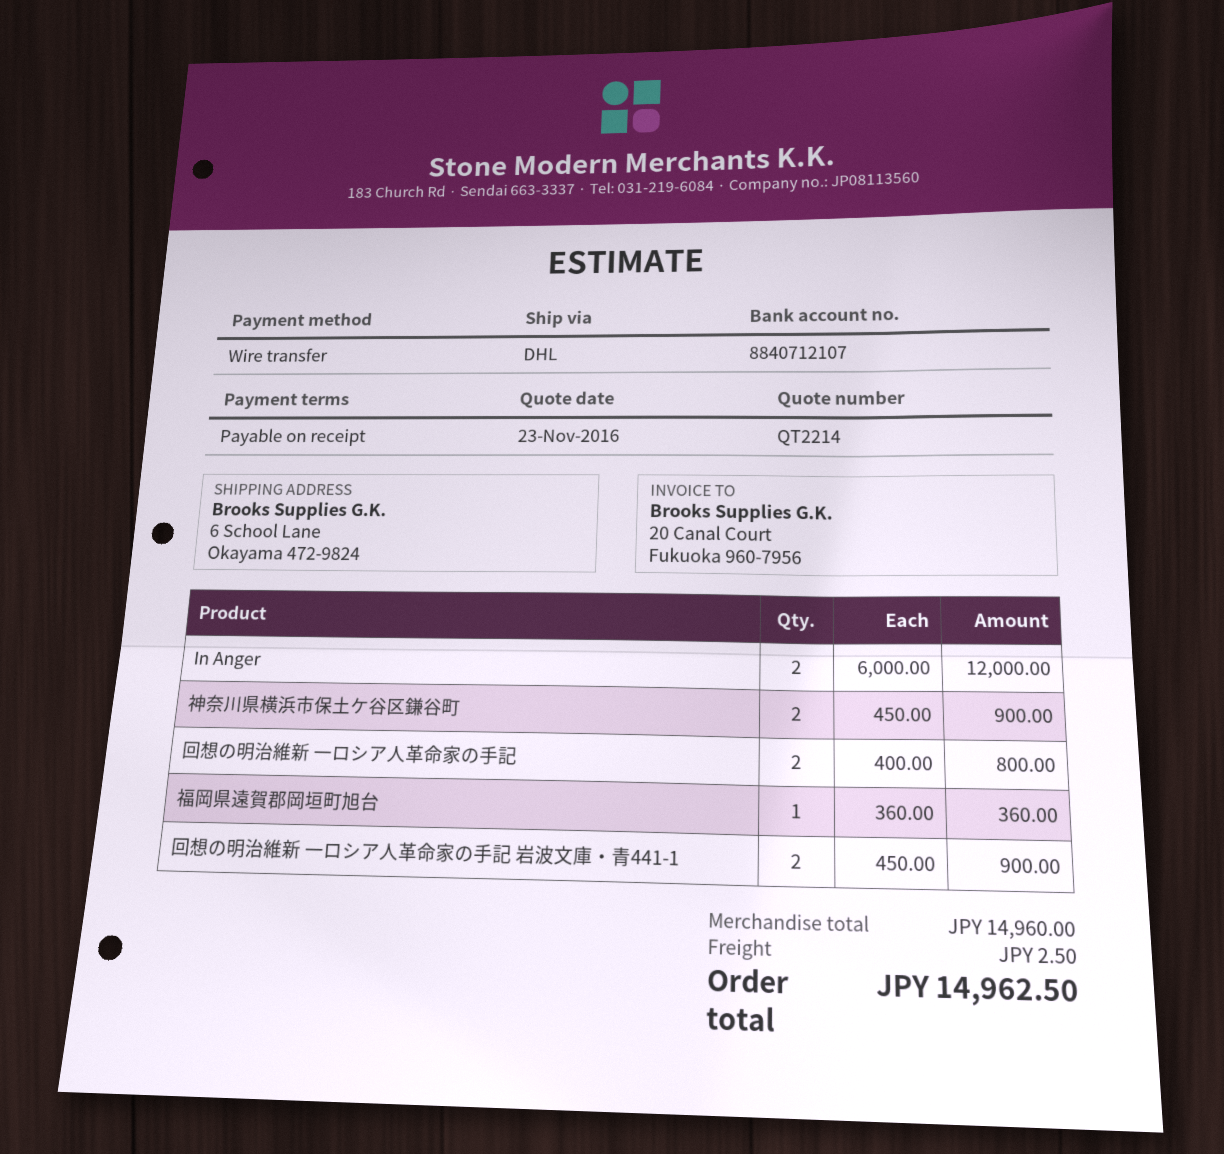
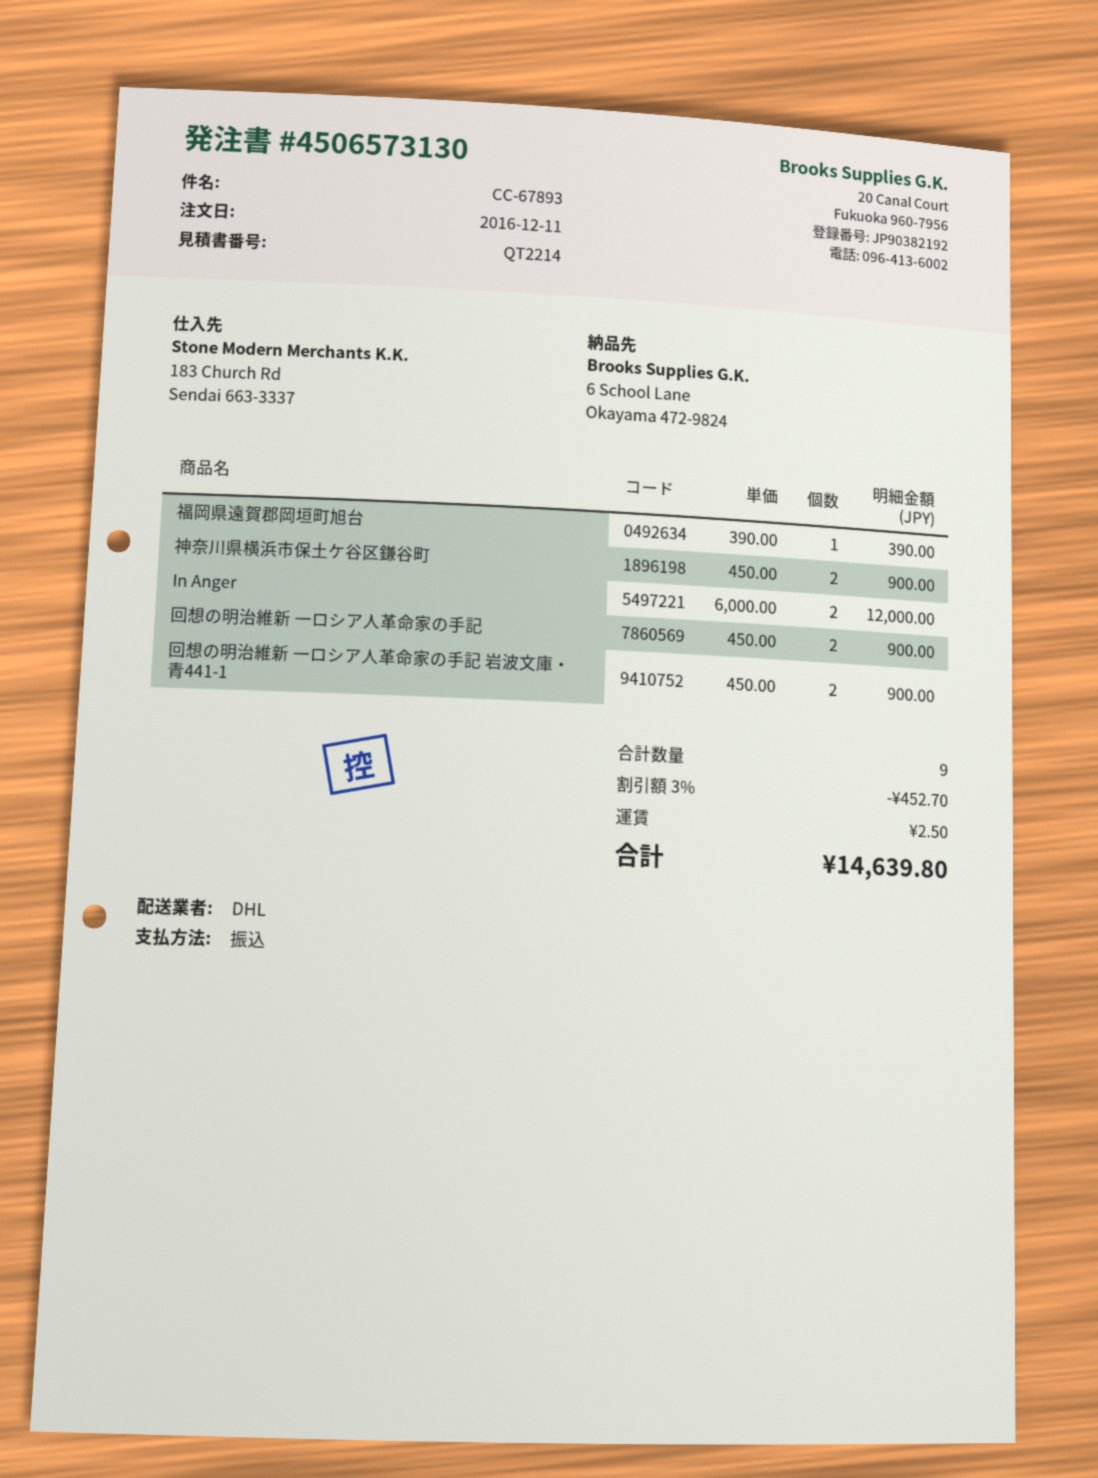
回想の明治維新 一ロシア人革命家の手記: 2 x 400.00 = 800.00 -> 2 x 450.00 = 900.00
福岡県遠賀郡岡垣町旭台: 1 x 360.00 = 360.00 -> 1 x 390.00 = 390.00
discount: none -> 3% = 452.70
total: 14962.50 -> 14639.80

